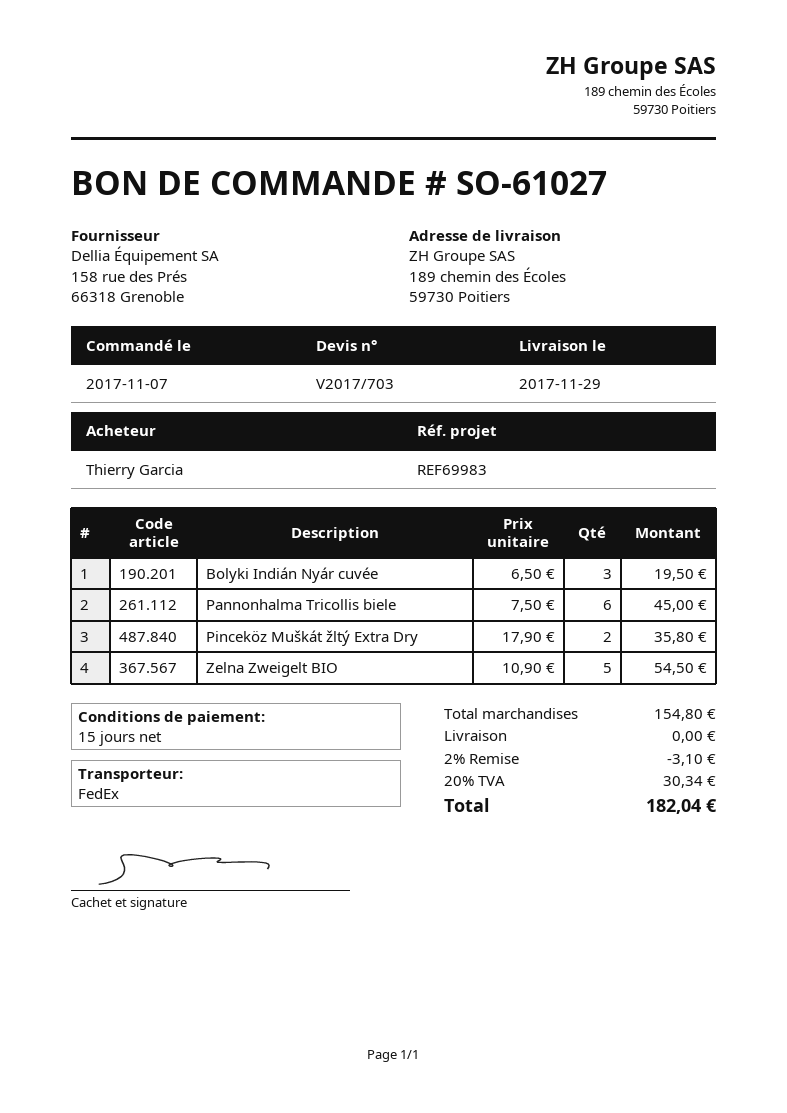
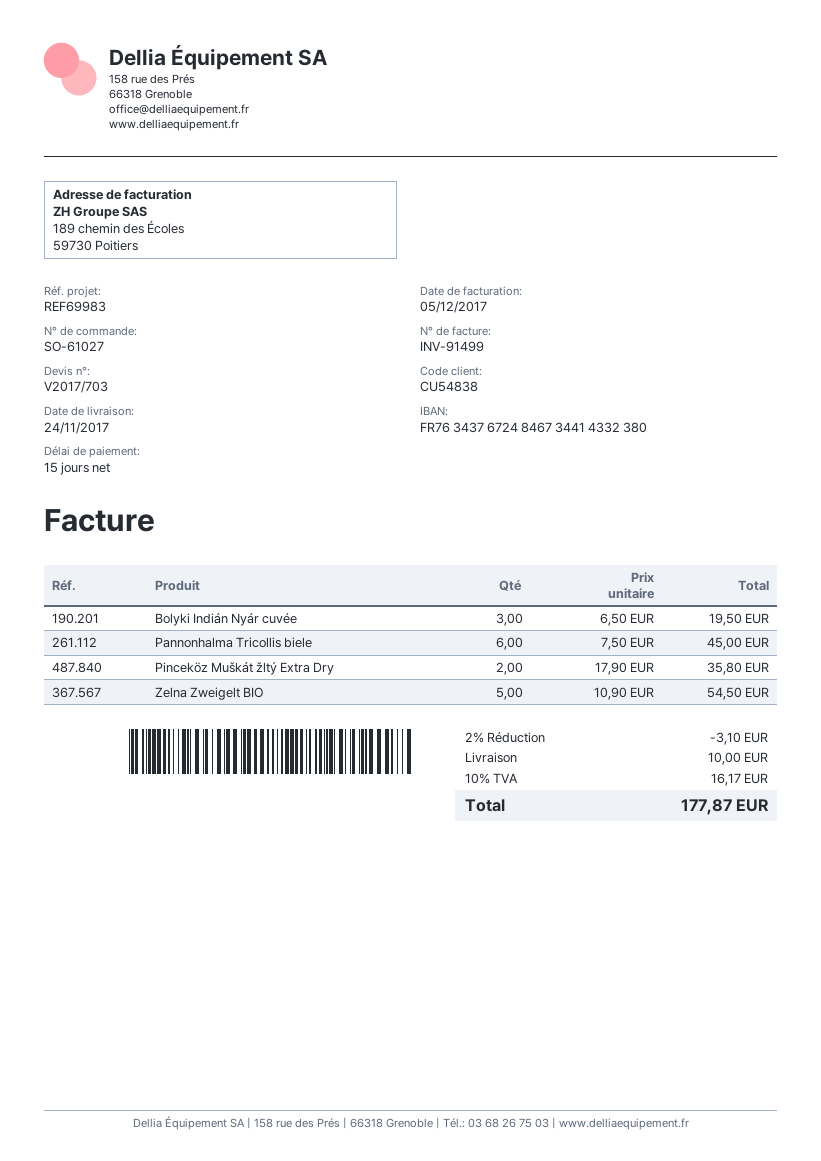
delivery date: 2017-11-29 -> 2017-11-24
shipping: 0.00 -> 10.00
tax: 20% = 30.34 -> 10% = 16.17
total: 182.04 -> 177.87

